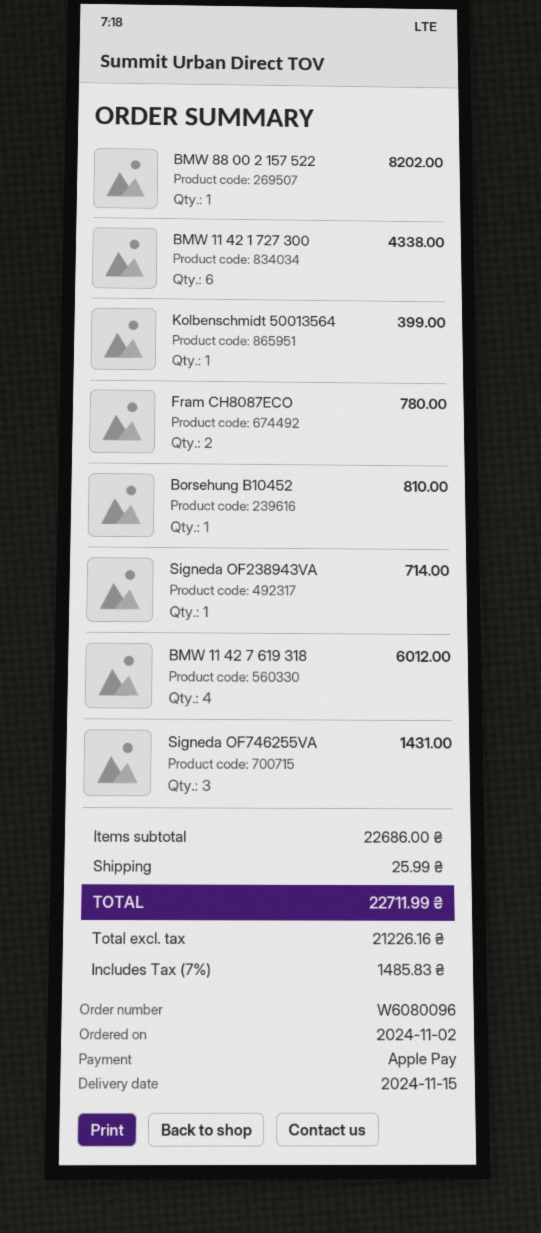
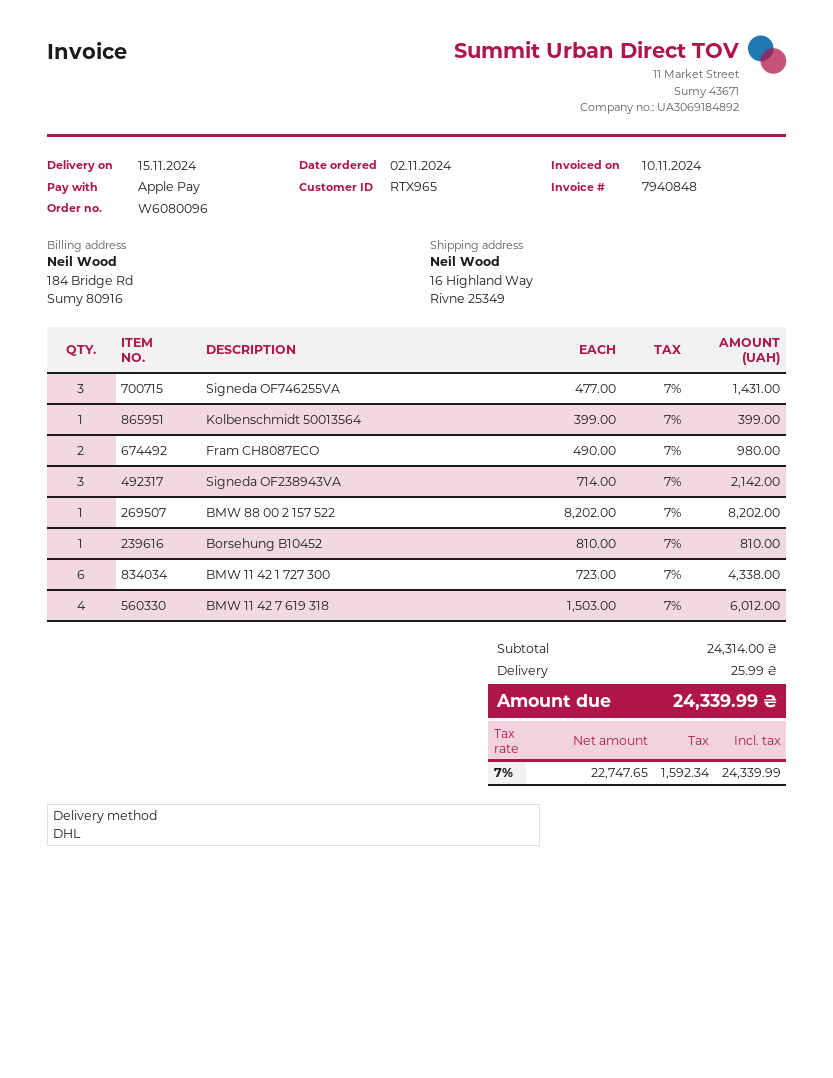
Fram CH8087ECO: 2 for 780.00 -> 2 for 980.00
Signeda OF238943VA: 1 for 714.00 -> 3 for 2142.00
subtotal: 22686.00 -> 24314.00
net: 21226.16 -> 22747.65
tax: 7% = 1485.83 -> 7% = 1592.34
total: 22711.99 -> 24339.99

